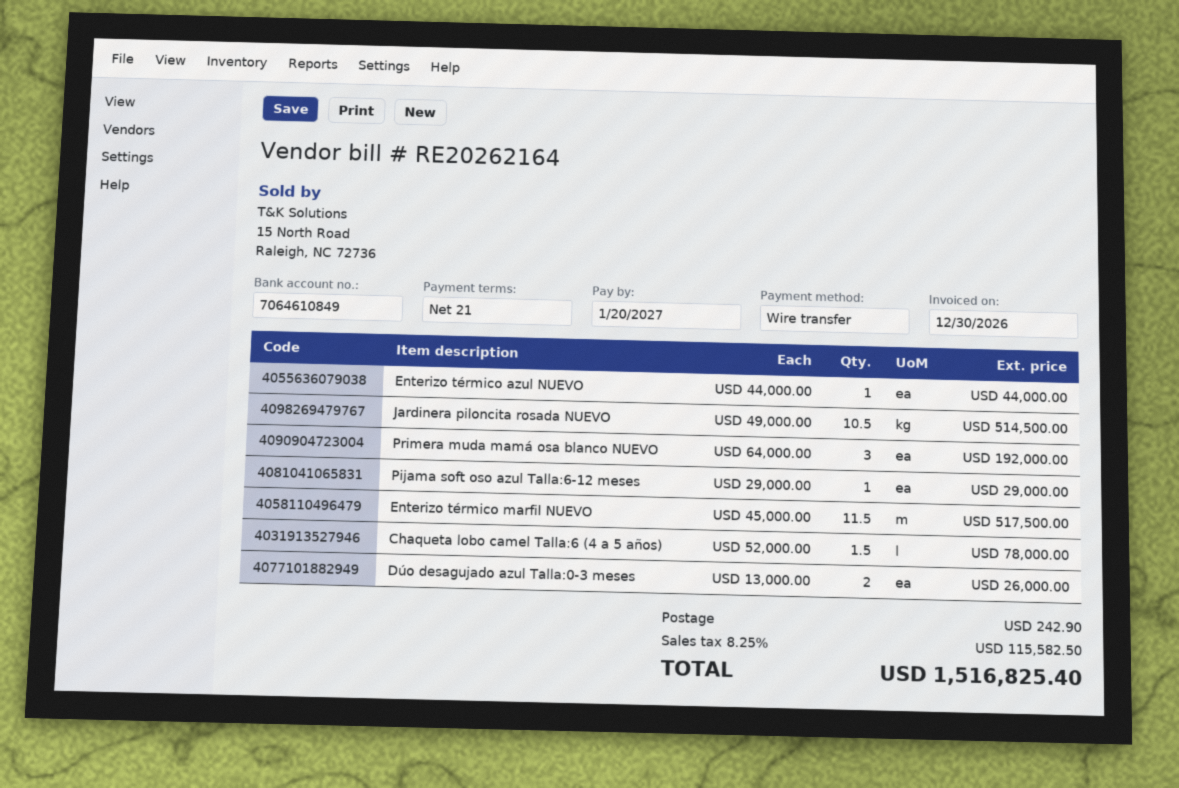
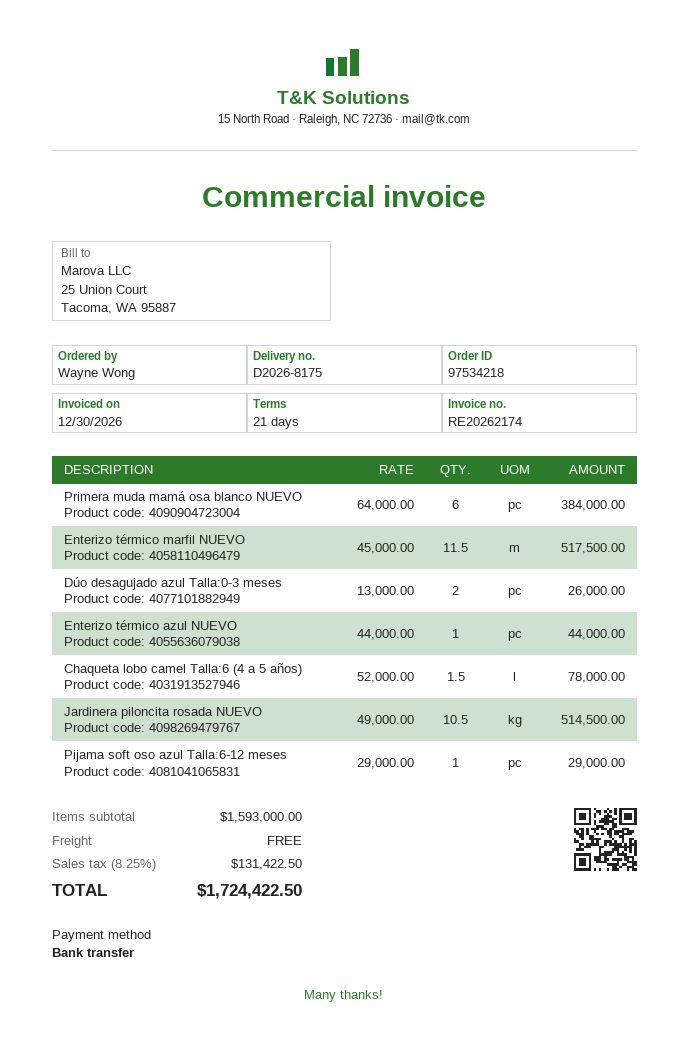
invoice number: RE20262164 -> RE20262174
Primera muda mamá osa blanco NUEVO: 3 x 64000.00 = 192000.00 -> 6 x 64000.00 = 384000.00
shipping: 242.90 -> 0.00
tax: 8.25% = 115582.50 -> 8.25% = 131422.50
total: 1516825.40 -> 1724422.50

